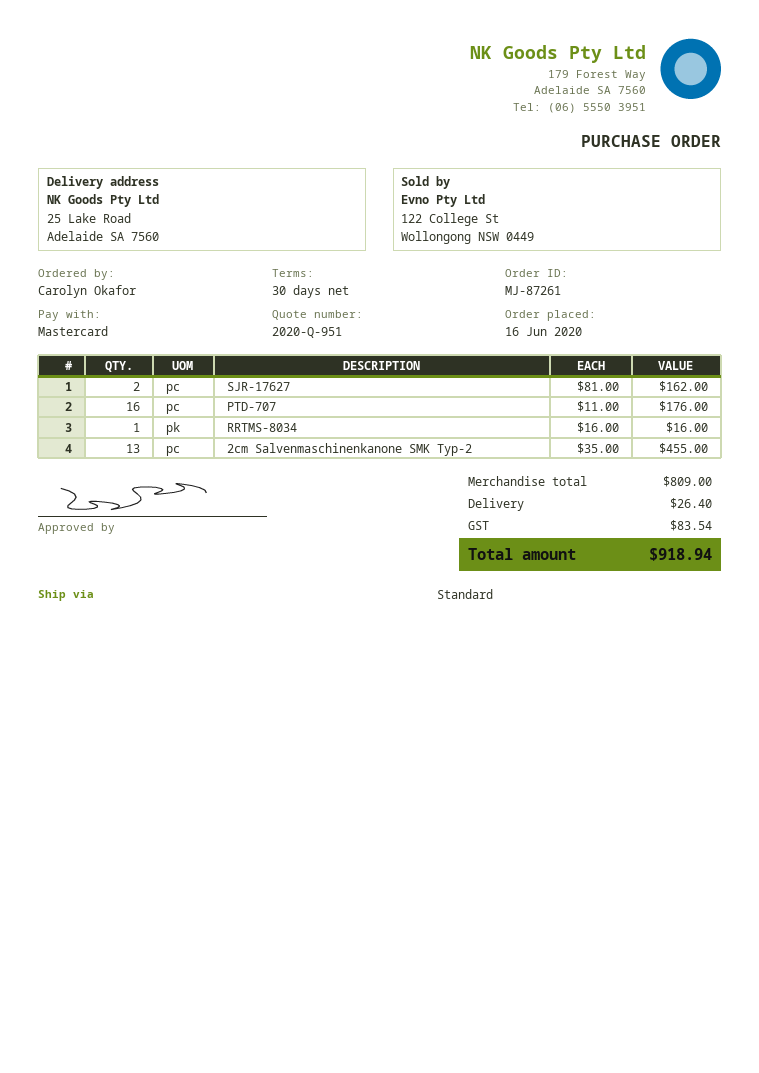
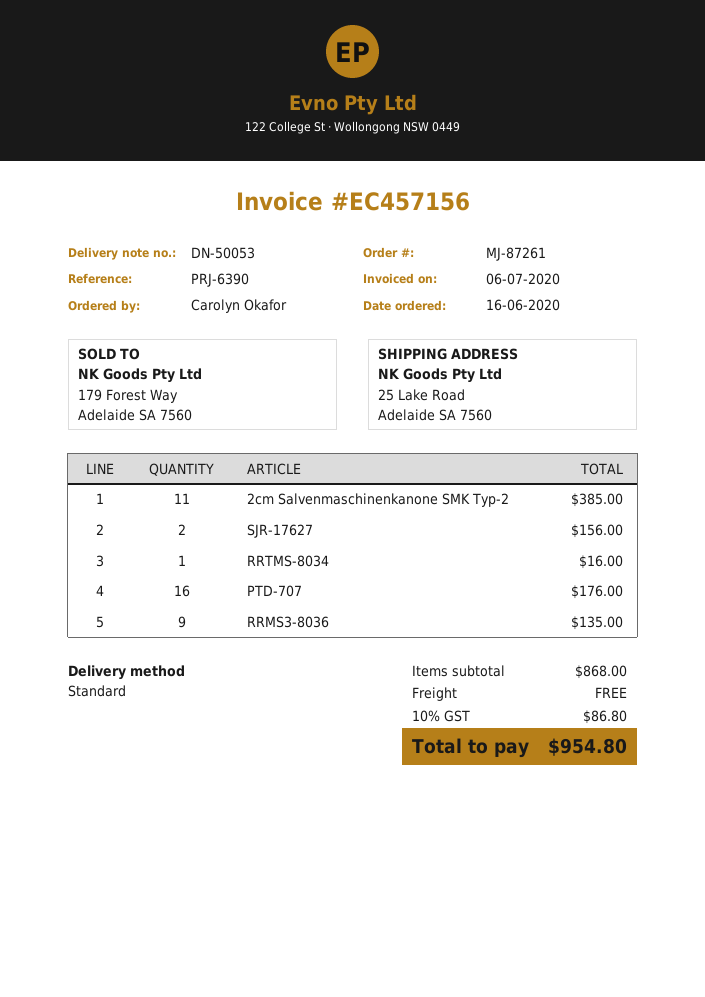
SJR-17627: 2 for 162.00 -> 2 for 156.00
2cm Salvenmaschinenkanone SMK Typ-2: 13 for 455.00 -> 11 for 385.00
RRMS3-8036: none -> 9 for 135.00
subtotal: 809.00 -> 868.00
shipping: 26.40 -> 0.00
tax: 83.54 -> 86.80
total: 918.94 -> 954.80

